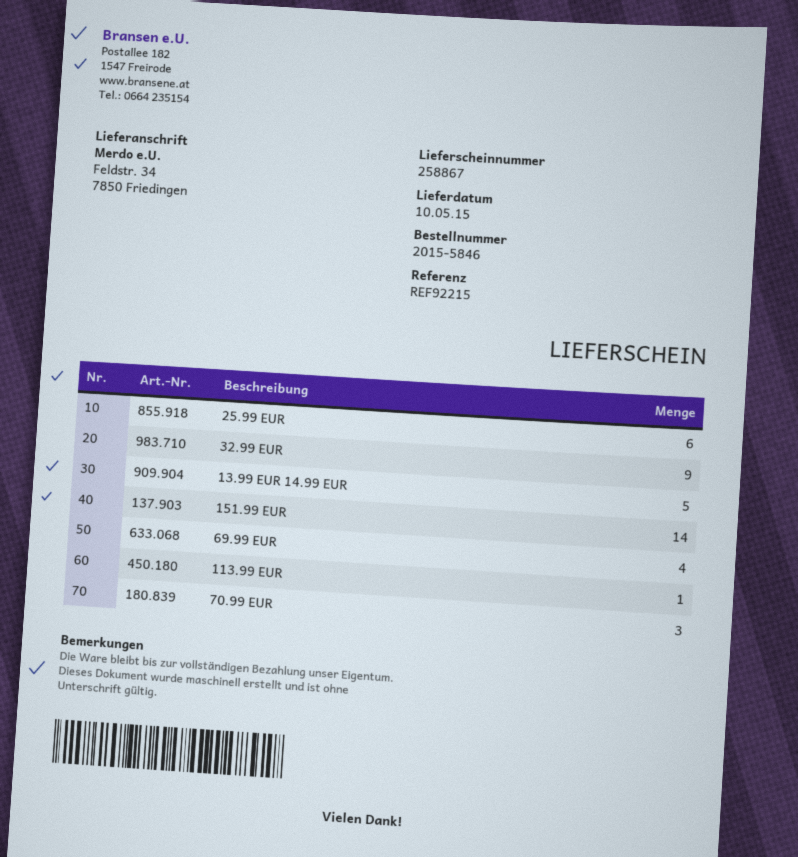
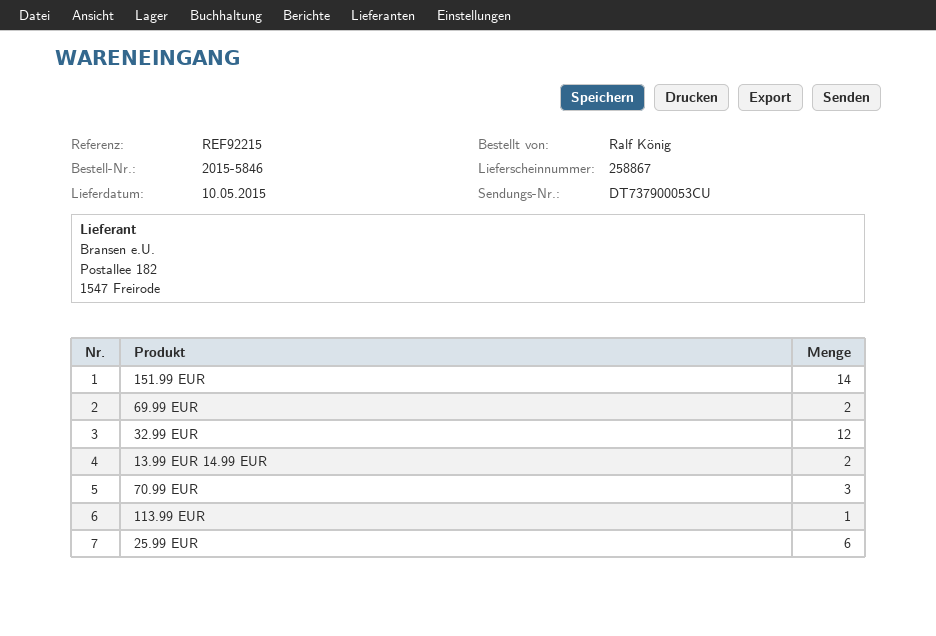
32.99 EUR: 9 -> 12
13.99 EUR 14.99 EUR: 5 -> 2
69.99 EUR: 4 -> 2

